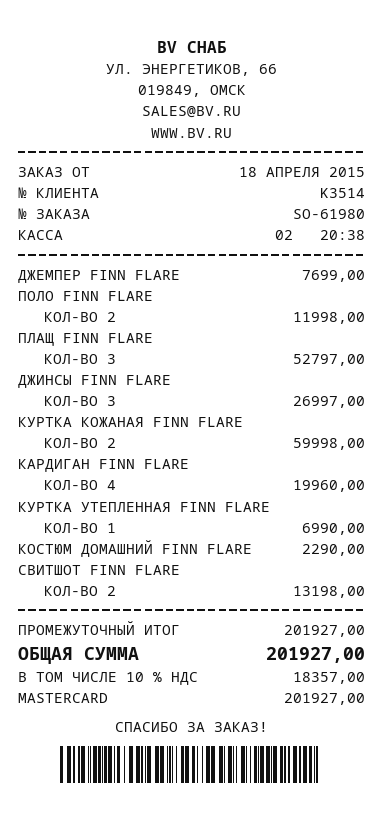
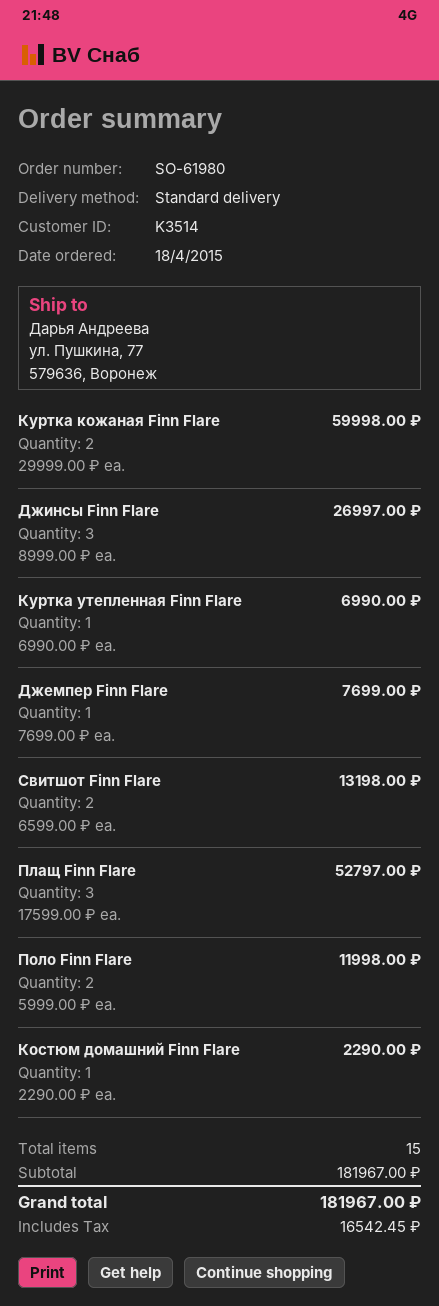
КАРДИГАН FINN FLARE: 4 for 19960.00 -> none
subtotal: 201927.00 -> 181967.00
tax: 18357.00 -> 16542.45
total: 201927.00 -> 181967.00

